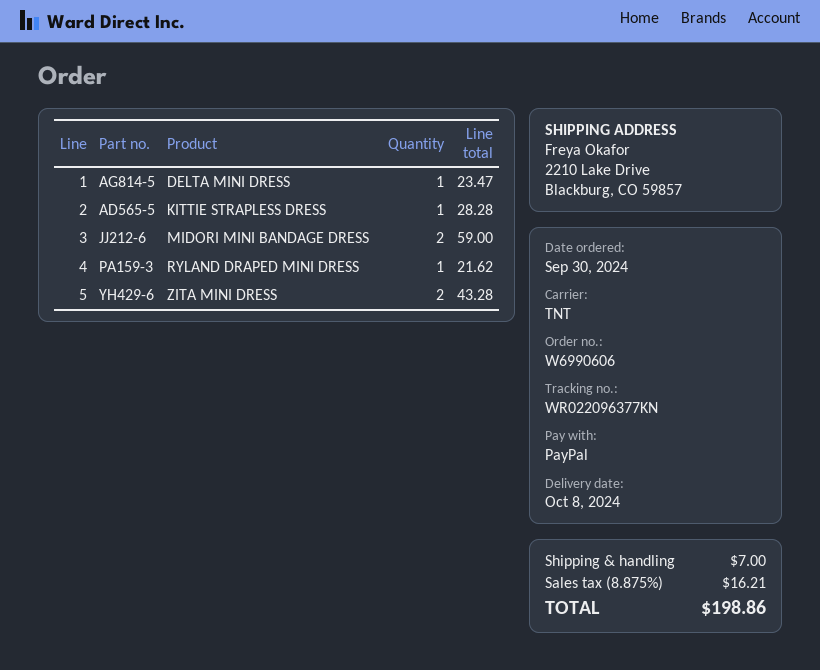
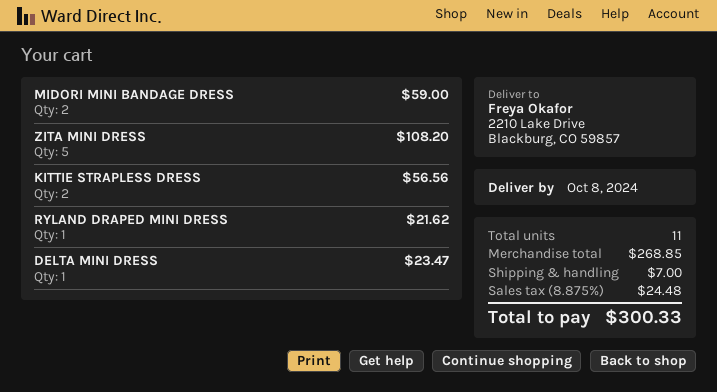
KITTIE STRAPLESS DRESS: 1 for 28.28 -> 2 for 56.56
ZITA MINI DRESS: 2 for 43.28 -> 5 for 108.20
tax: 8.875% = 16.21 -> 8.875% = 24.48
total: 198.86 -> 300.33

